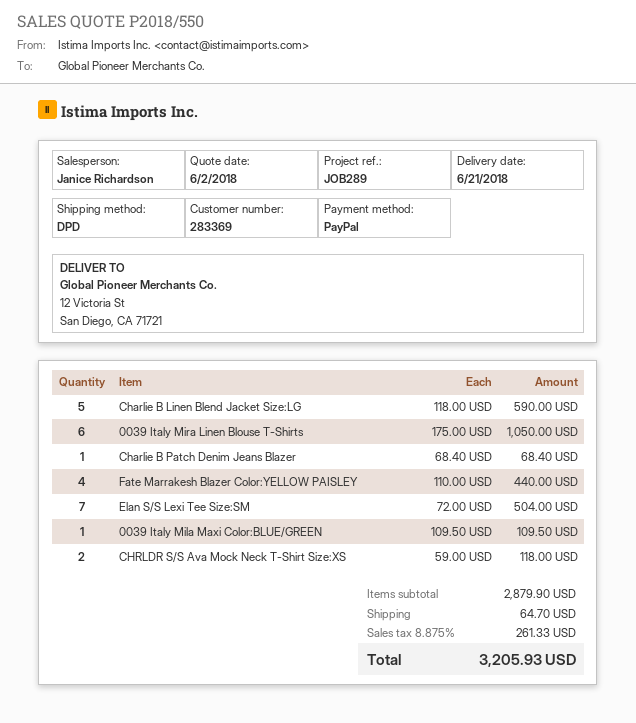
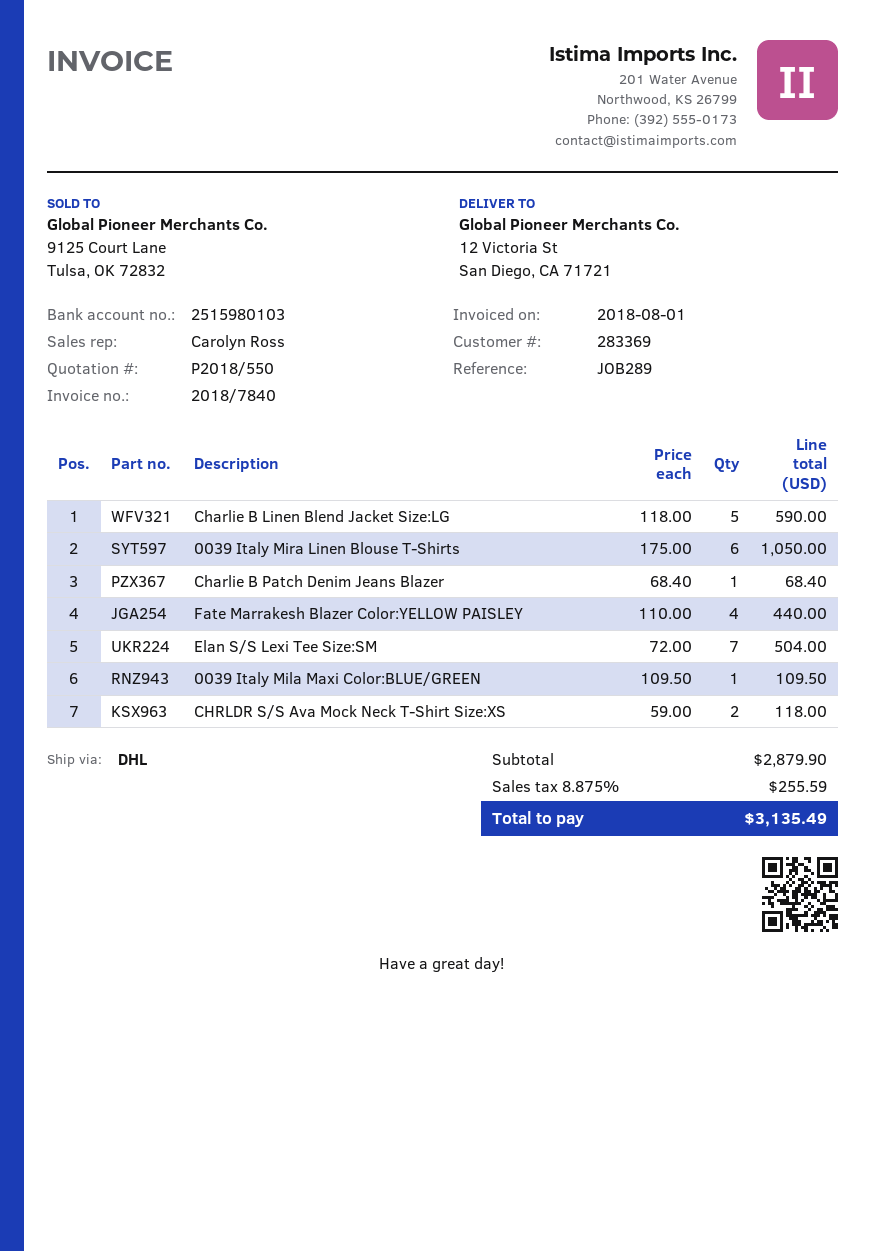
sales rep: Janice Richardson -> Carolyn Ross
shipping method: DPD -> DHL
shipping: 64.70 -> none
tax: 8.875% = 261.33 -> 8.875% = 255.59
total: 3205.93 -> 3135.49

